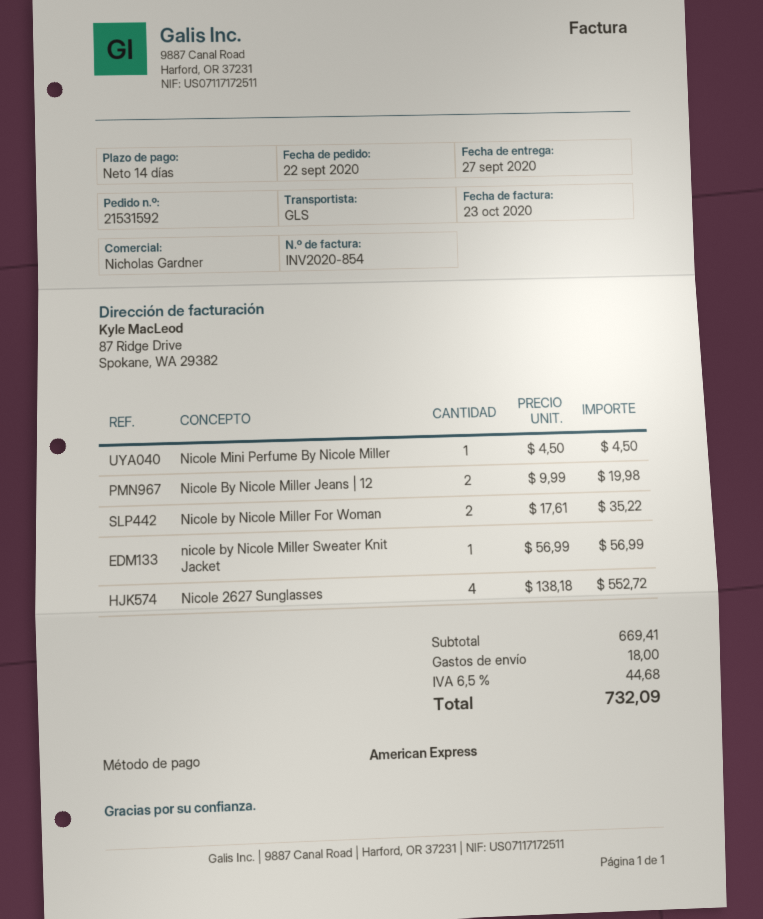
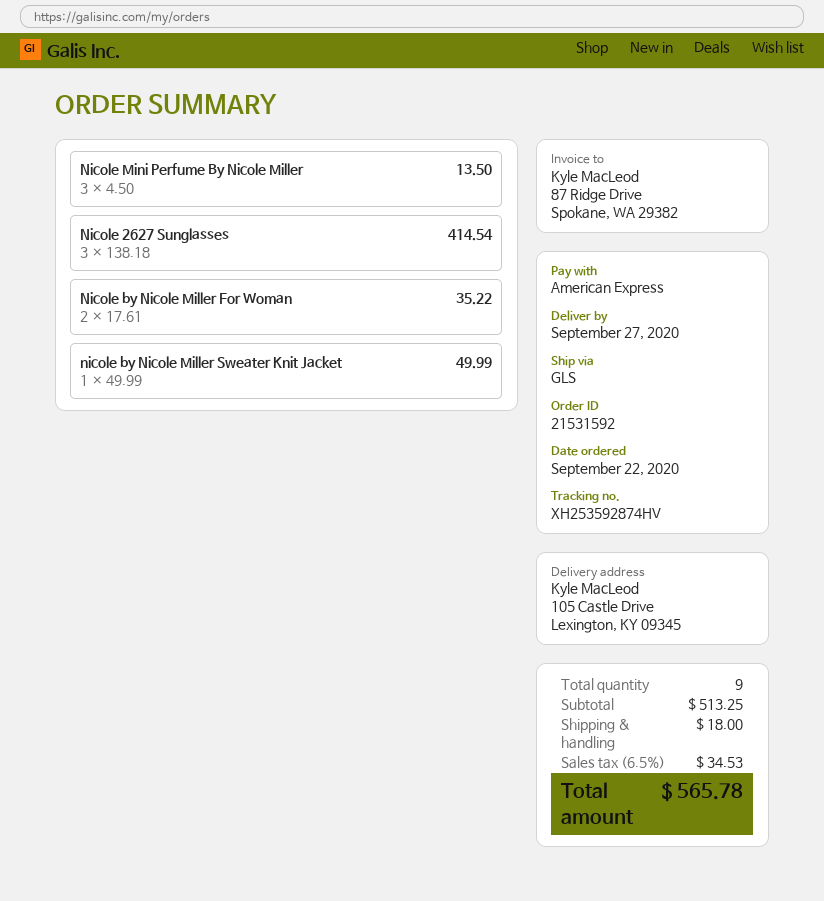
Nicole Mini Perfume By Nicole Miller: 1 x 4.50 = 4.50 -> 3 x 4.50 = 13.50
Nicole By Nicole Miller Jeans | 12: 2 x 9.99 = 19.98 -> none
nicole by Nicole Miller Sweater Knit Jacket: 1 x 56.99 = 56.99 -> 1 x 49.99 = 49.99
Nicole 2627 Sunglasses: 4 x 138.18 = 552.72 -> 3 x 138.18 = 414.54
subtotal: 669.41 -> 513.25
tax: 6.5% = 44.68 -> 6.5% = 34.53
total: 732.09 -> 565.78

